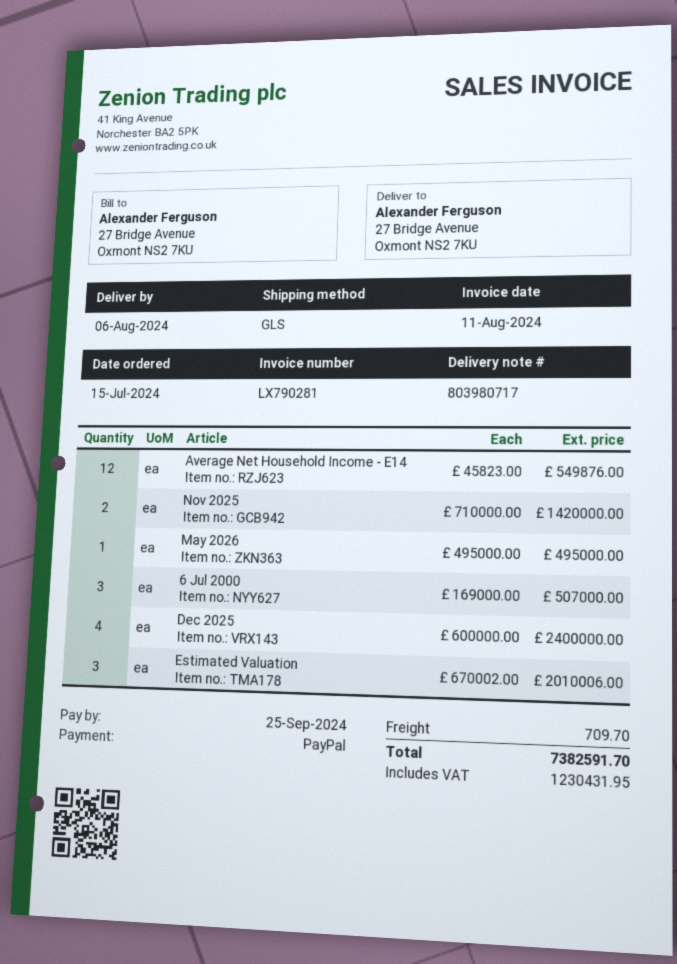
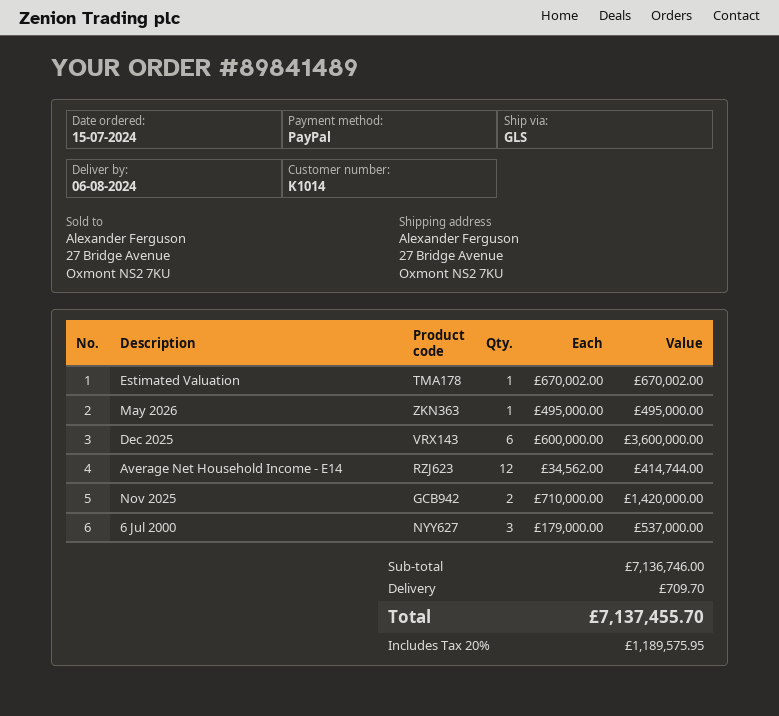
Average Net Household Income - E14: 12 x 45823.00 = 549876.00 -> 12 x 34562.00 = 414744.00
6 Jul 2000: 3 x 169000.00 = 507000.00 -> 3 x 179000.00 = 537000.00
Dec 2025: 4 x 600000.00 = 2400000.00 -> 6 x 600000.00 = 3600000.00
Estimated Valuation: 3 x 670002.00 = 2010006.00 -> 1 x 670002.00 = 670002.00
tax: 1230431.95 -> 1189575.95
total: 7382591.70 -> 7137455.70

